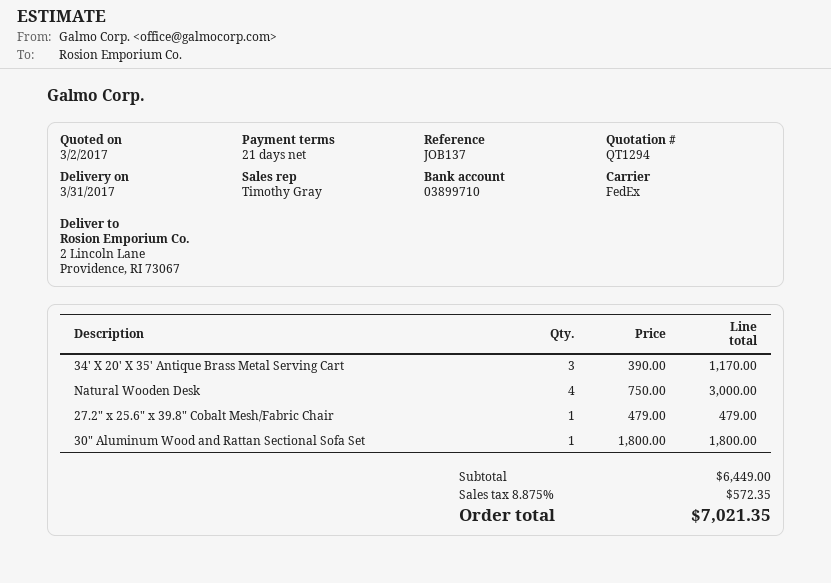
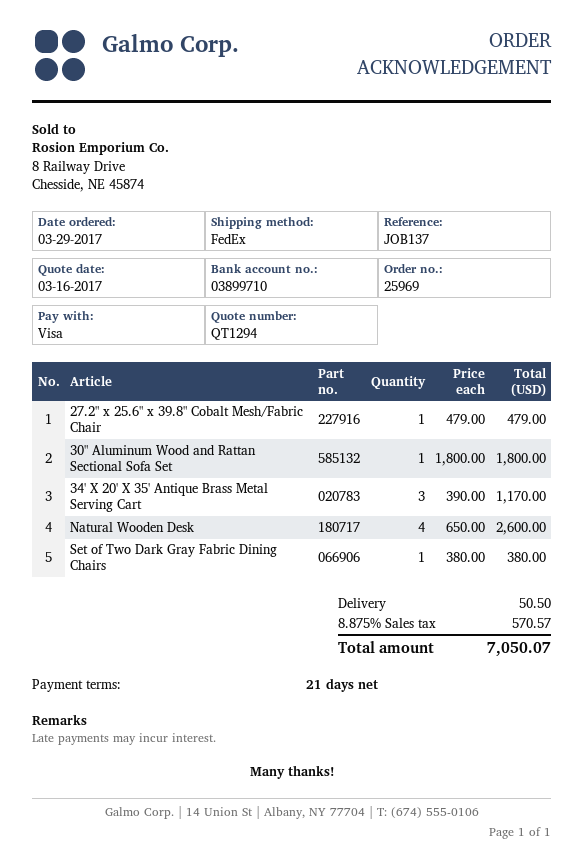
quote date: 2017-03-02 -> 2017-03-16
Natural Wooden Desk: 4 x 750.00 = 3000.00 -> 4 x 650.00 = 2600.00
Set of Two Dark Gray Fabric Dining Chairs: none -> 1 x 380.00 = 380.00
shipping: none -> 50.50
tax: 8.875% = 572.35 -> 8.875% = 570.57
total: 7021.35 -> 7050.07

